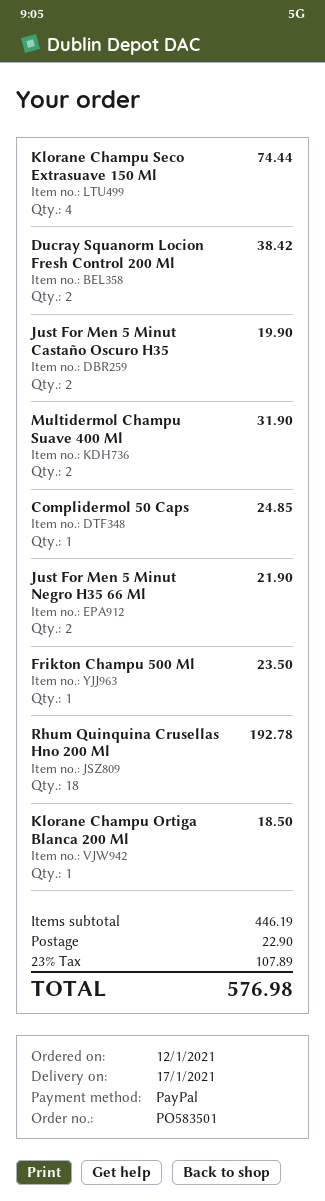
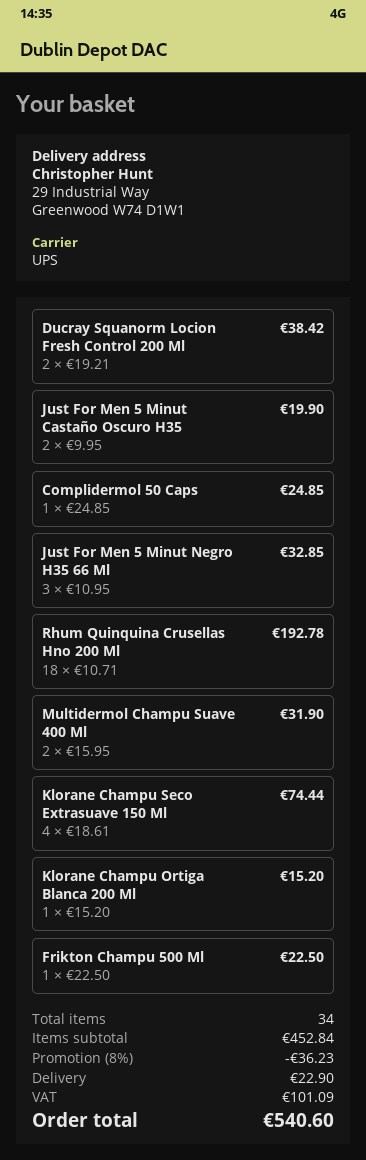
Just For Men 5 Minut Negro H35 66 Ml: 2 for 21.90 -> 3 for 32.85
Frikton Champu 500 Ml: 1 for 23.50 -> 1 for 22.50
Klorane Champu Ortiga Blanca 200 Ml: 1 for 18.50 -> 1 for 15.20
subtotal: 446.19 -> 452.84
discount: none -> 8% = 36.23
tax: 107.89 -> 101.09
total: 576.98 -> 540.60

